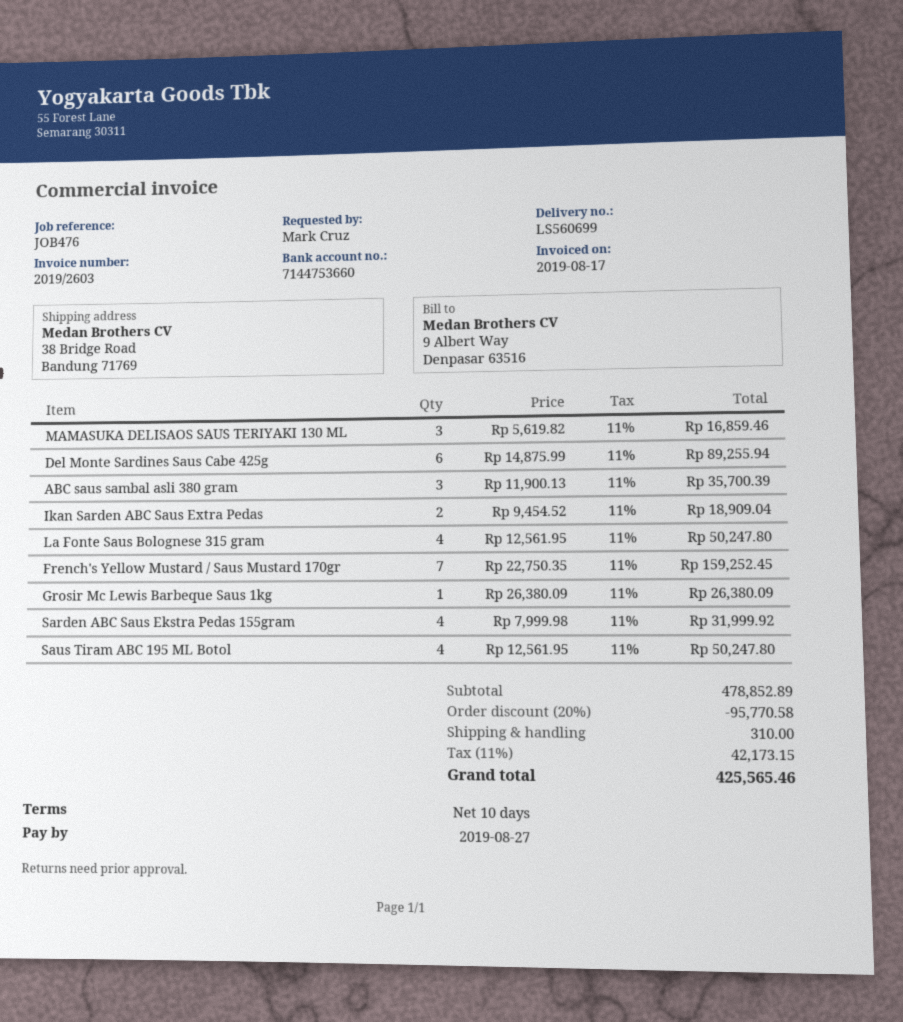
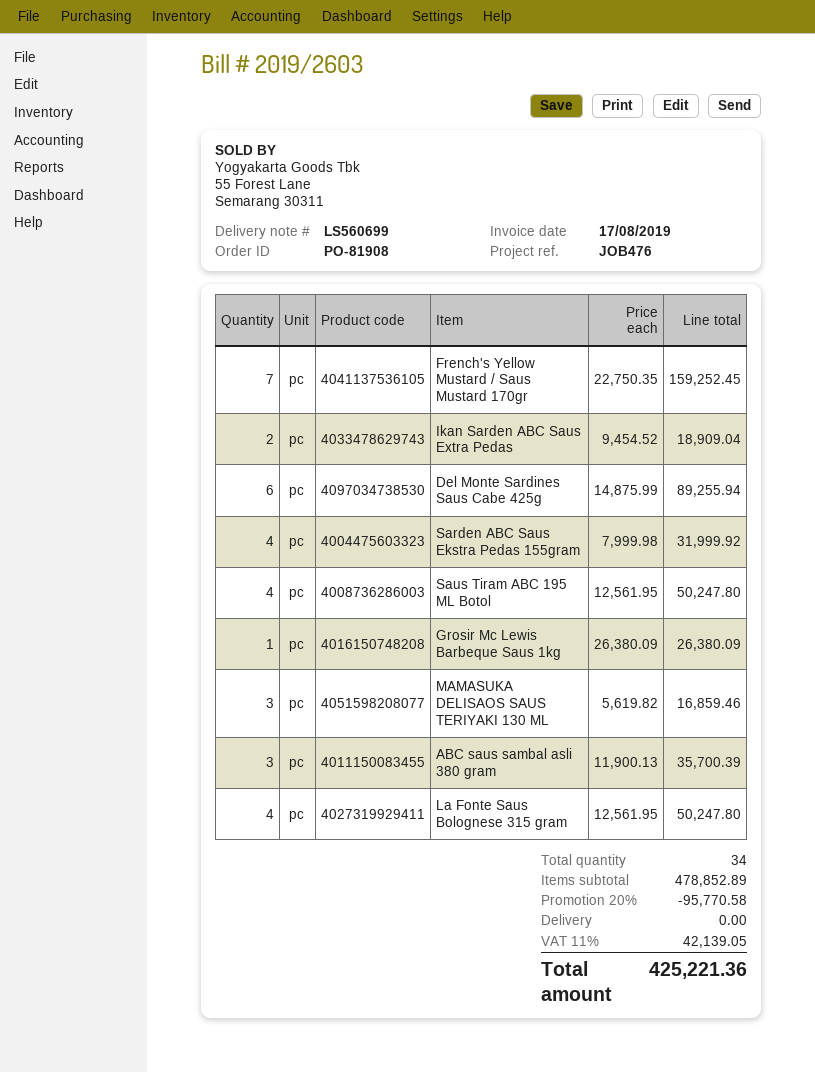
shipping: 310.00 -> 0.00
tax: 11% = 42173.15 -> 11% = 42139.05
total: 425565.46 -> 425221.36

